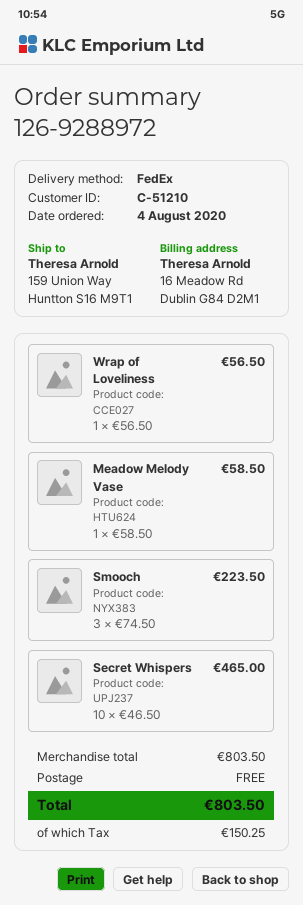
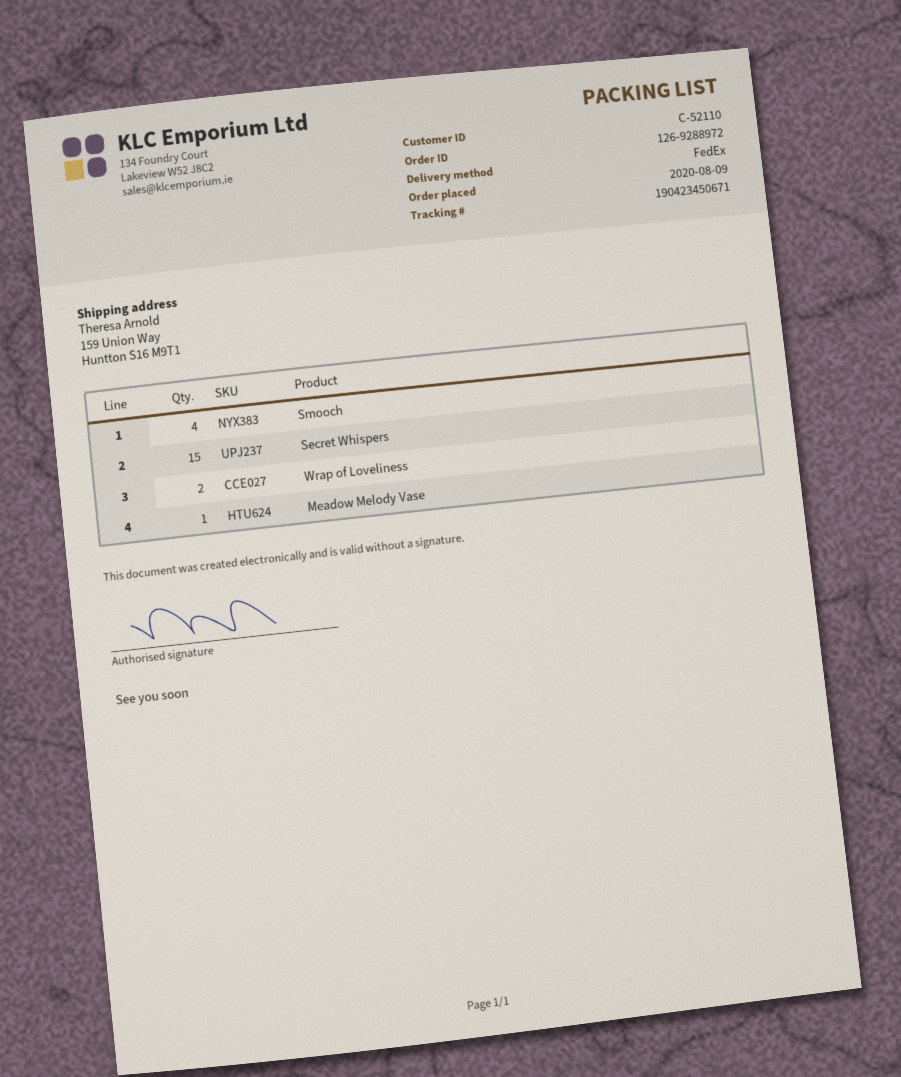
order date: 2020-08-04 -> 2020-08-09
customer number: C-51210 -> C-52110
Wrap of Loveliness: 1 -> 2
Smooch: 3 -> 4
Secret Whispers: 10 -> 15

